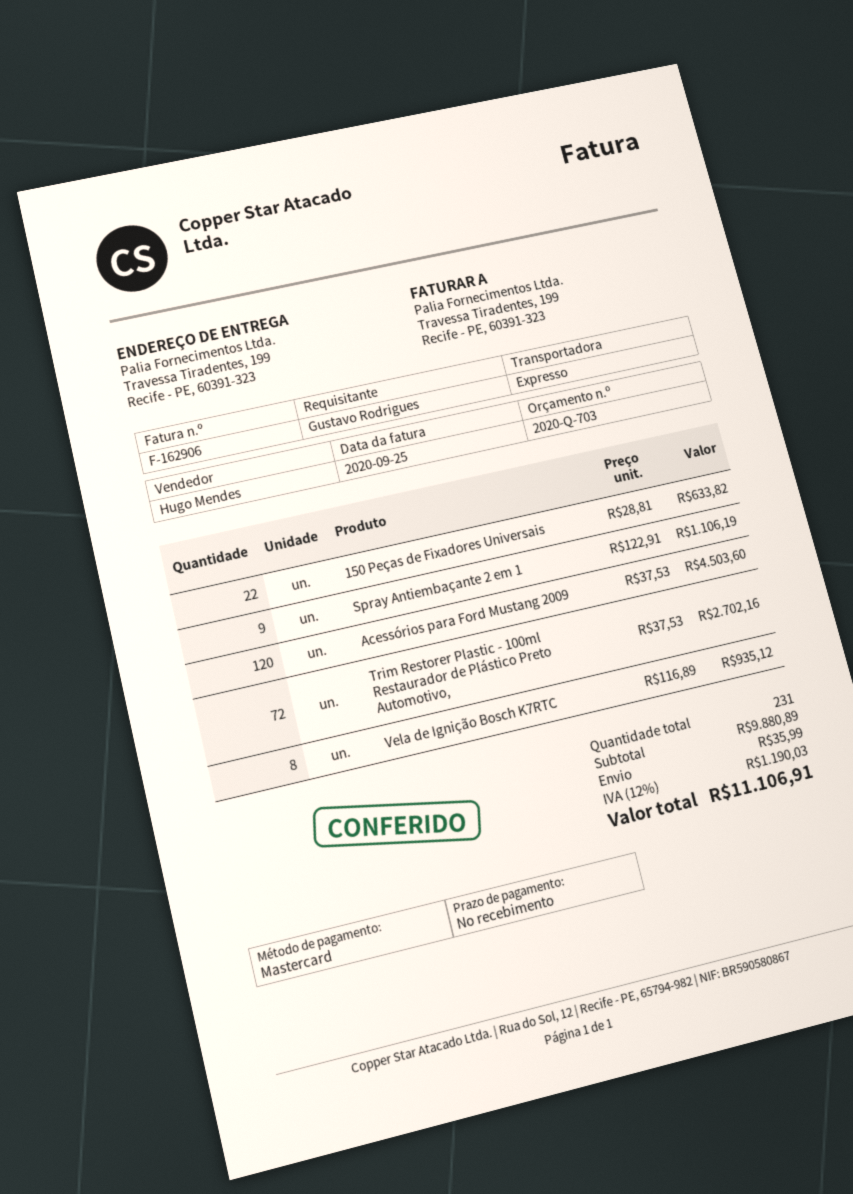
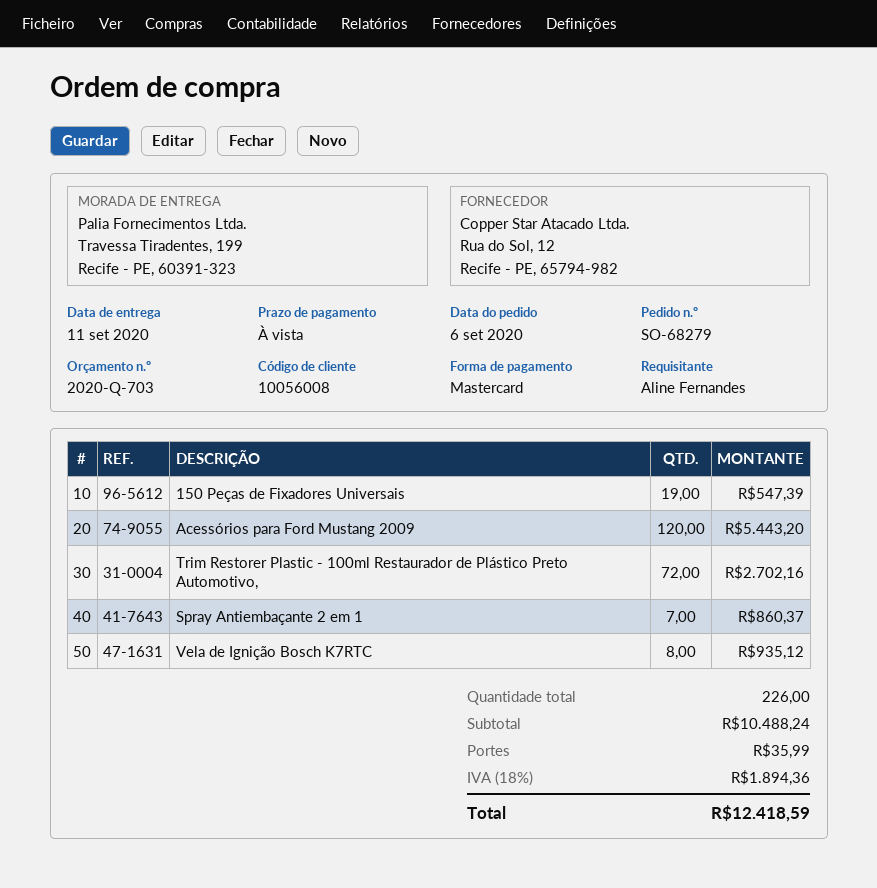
ordered by: Gustavo Rodrigues -> Aline Fernandes
150 Peças de Fixadores Universais: 22 for 633.82 -> 19 for 547.39
Spray Antiembaçante 2 em 1: 9 for 1106.19 -> 7 for 860.37
Acessórios para Ford Mustang 2009: 120 for 4503.60 -> 120 for 5443.20
total quantity: 231 -> 226
subtotal: 9880.89 -> 10488.24
tax: 12% = 1190.03 -> 18% = 1894.36
total: 11106.91 -> 12418.59

